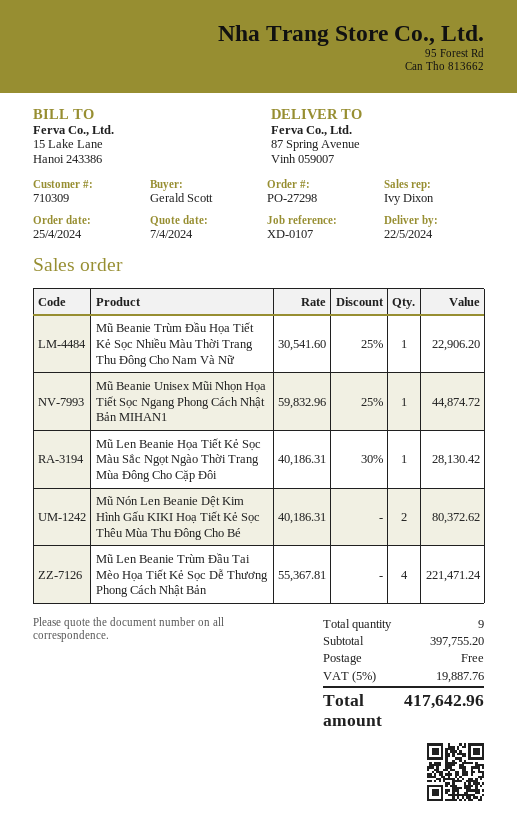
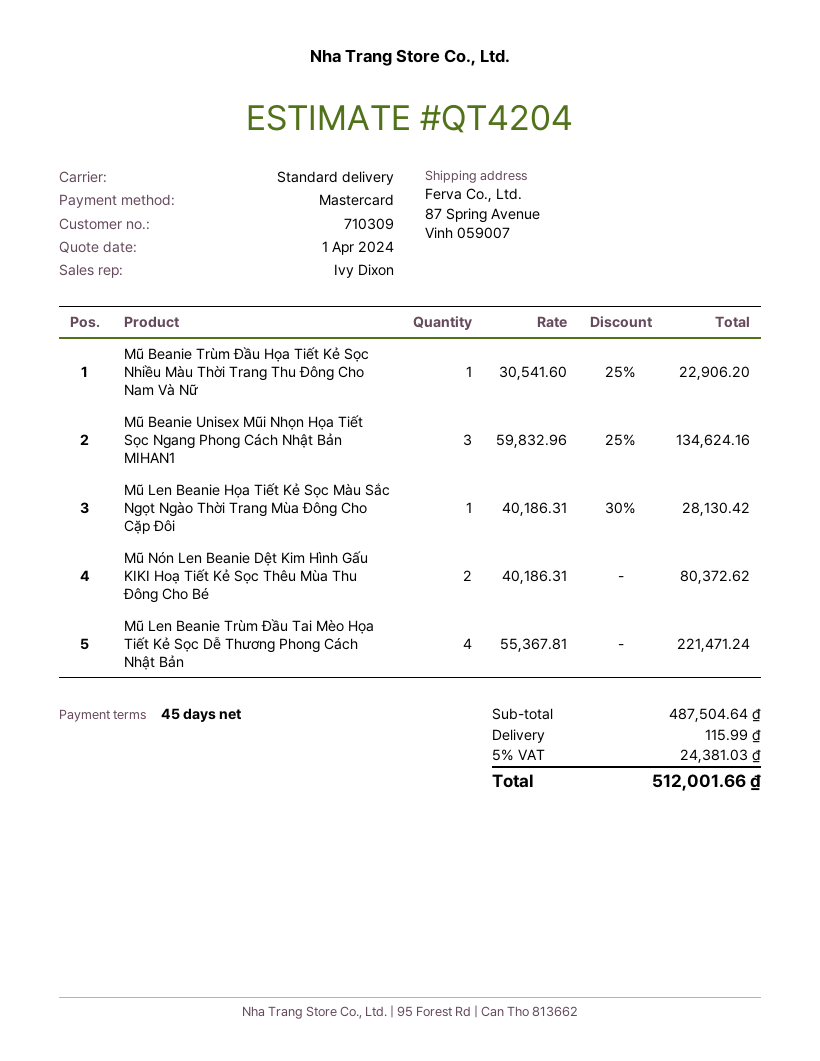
quote date: 2024-04-07 -> 2024-04-01
Mũ Beanie Unisex Mũi Nhọn Họa Tiết Sọc Ngang Phong Cách Nhật Bản MIHAN1: 1 x 59832.96 - 25% = 44874.72 -> 3 x 59832.96 - 25% = 134624.16
subtotal: 397755.20 -> 487504.64
shipping: 0.00 -> 115.99
tax: 5% = 19887.76 -> 5% = 24381.03
total: 417642.96 -> 512001.66

